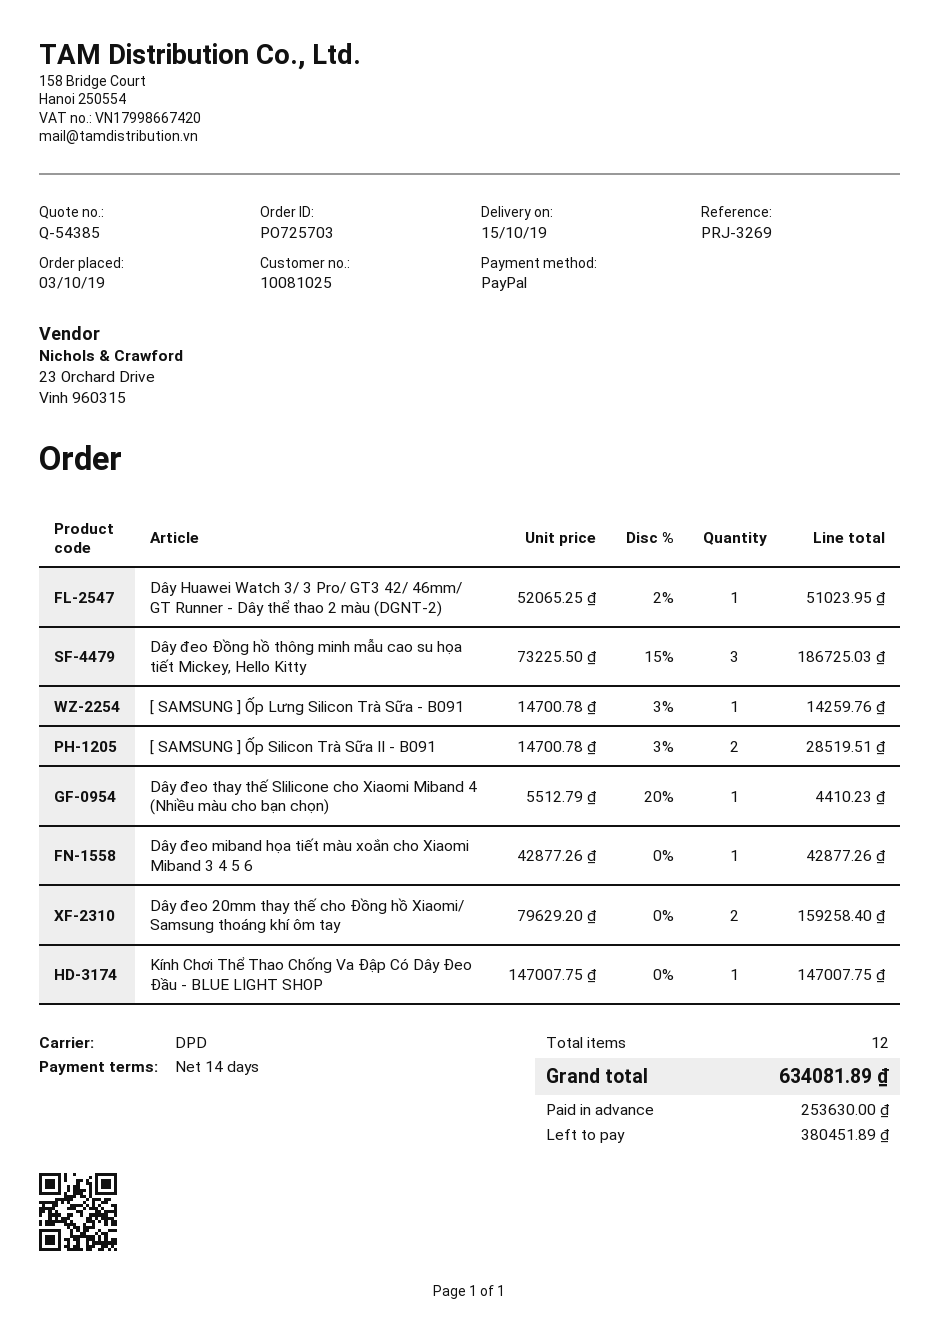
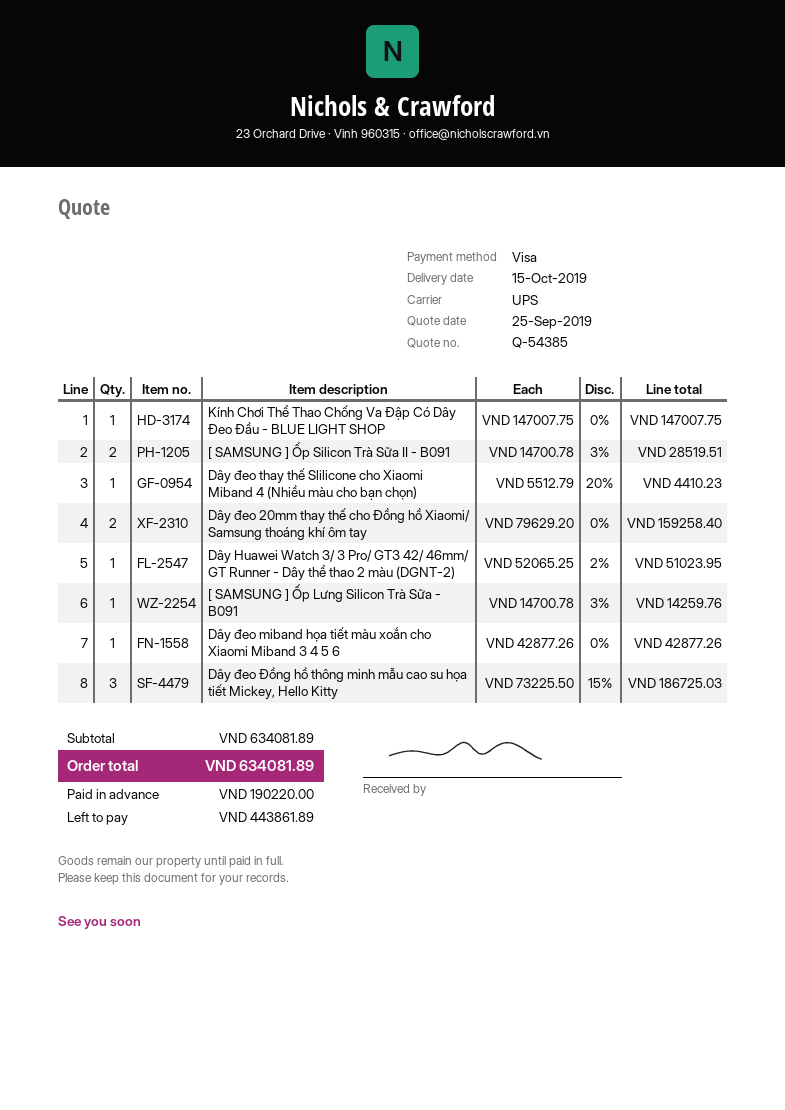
payment method: PayPal -> Visa
shipping method: DPD -> UPS
deposit: 253630.00 -> 190220.00
balance: 380451.89 -> 443861.89

